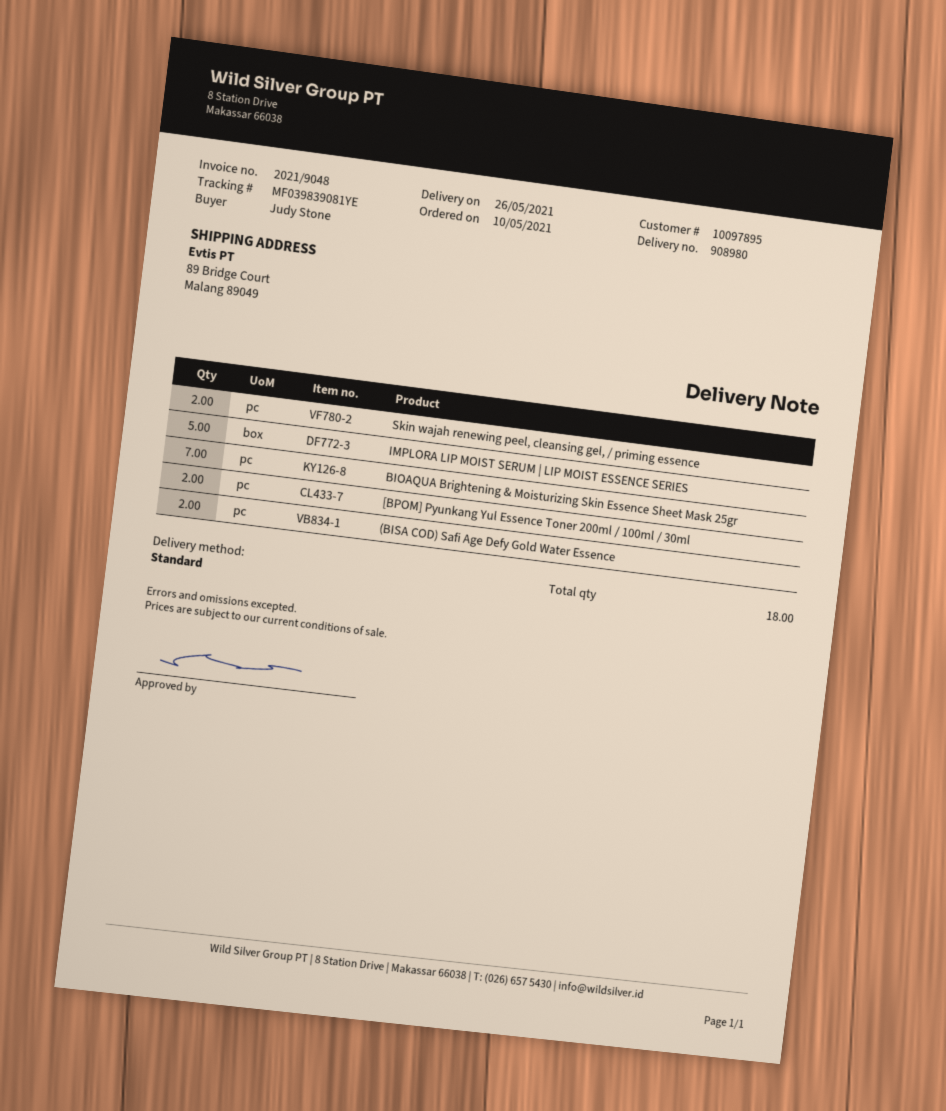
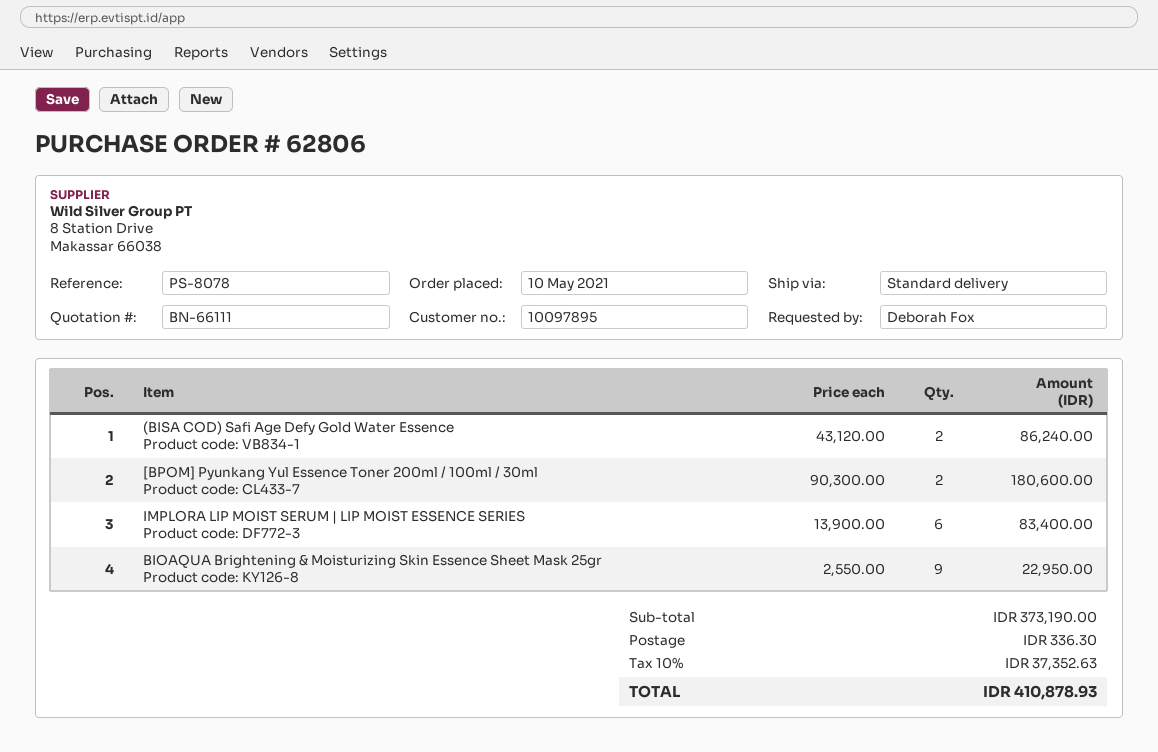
ordered by: Judy Stone -> Deborah Fox
Skin wajah renewing peel, cleansing gel, / priming essence: 2 -> none
IMPLORA LIP MOIST SERUM | LIP MOIST ESSENCE SERIES: 5 -> 6
BIOAQUA Brightening & Moisturizing Skin Essence Sheet Mask 25gr: 7 -> 9

